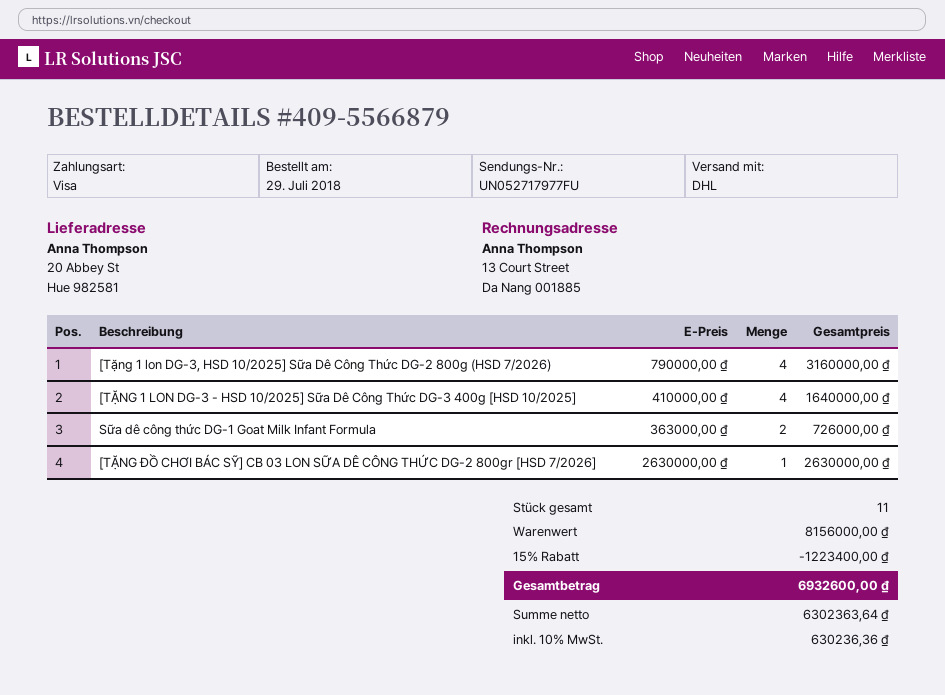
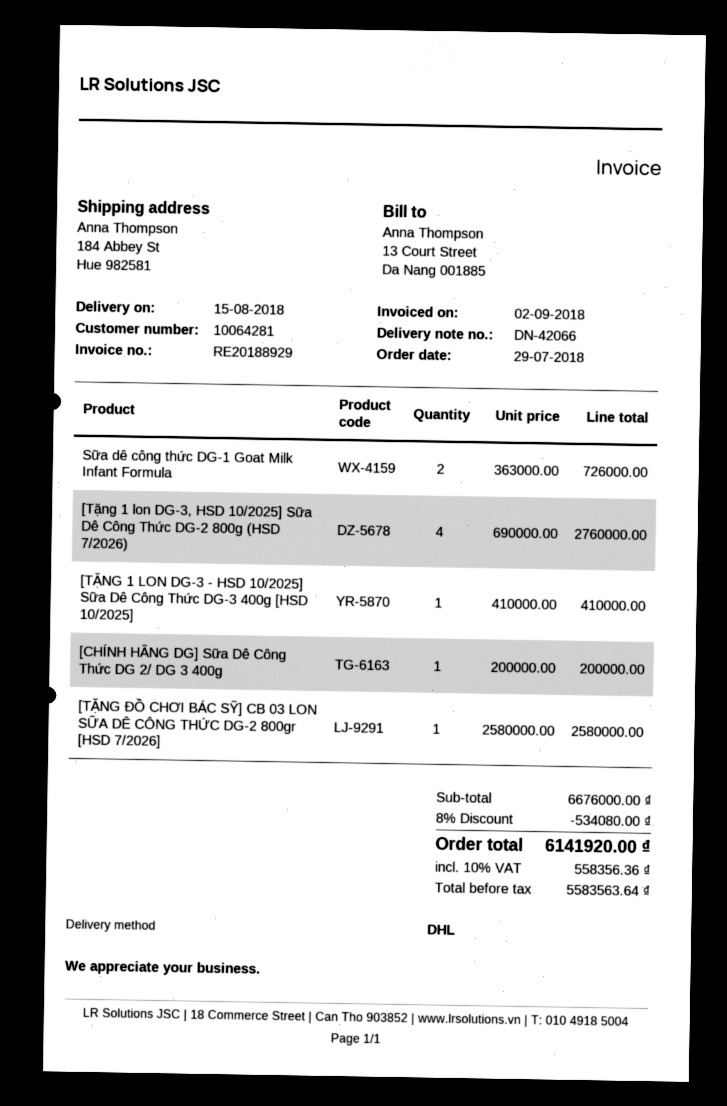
ship to: 20 Abbey St, Hue 982581 -> 184 Abbey St, Hue 982581
[Tặng 1 lon DG-3, HSD 10/2025] Sữa Dê Công Thức DG-2 800g (HSD 7/2026): 4 x 790000.00 = 3160000.00 -> 4 x 690000.00 = 2760000.00
[TẶNG 1 LON DG-3 - HSD 10/2025] Sữa Dê Công Thức DG-3 400g [HSD 10/2025]: 4 x 410000.00 = 1640000.00 -> 1 x 410000.00 = 410000.00
[TẶNG ĐỒ CHƠI BÁC SỸ] CB 03 LON SỮA DÊ CÔNG THỨC DG-2 800gr [HSD 7/2026]: 1 x 2630000.00 = 2630000.00 -> 1 x 2580000.00 = 2580000.00
[CHÍNH HÃNG DG] Sữa Dê Công Thức DG 2/ DG 3 400g: none -> 1 x 200000.00 = 200000.00
subtotal: 8156000.00 -> 6676000.00
discount: 15% = 1223400.00 -> 8% = 534080.00
net: 6302363.64 -> 5583563.64
tax: 10% = 630236.36 -> 10% = 558356.36
total: 6932600.00 -> 6141920.00

